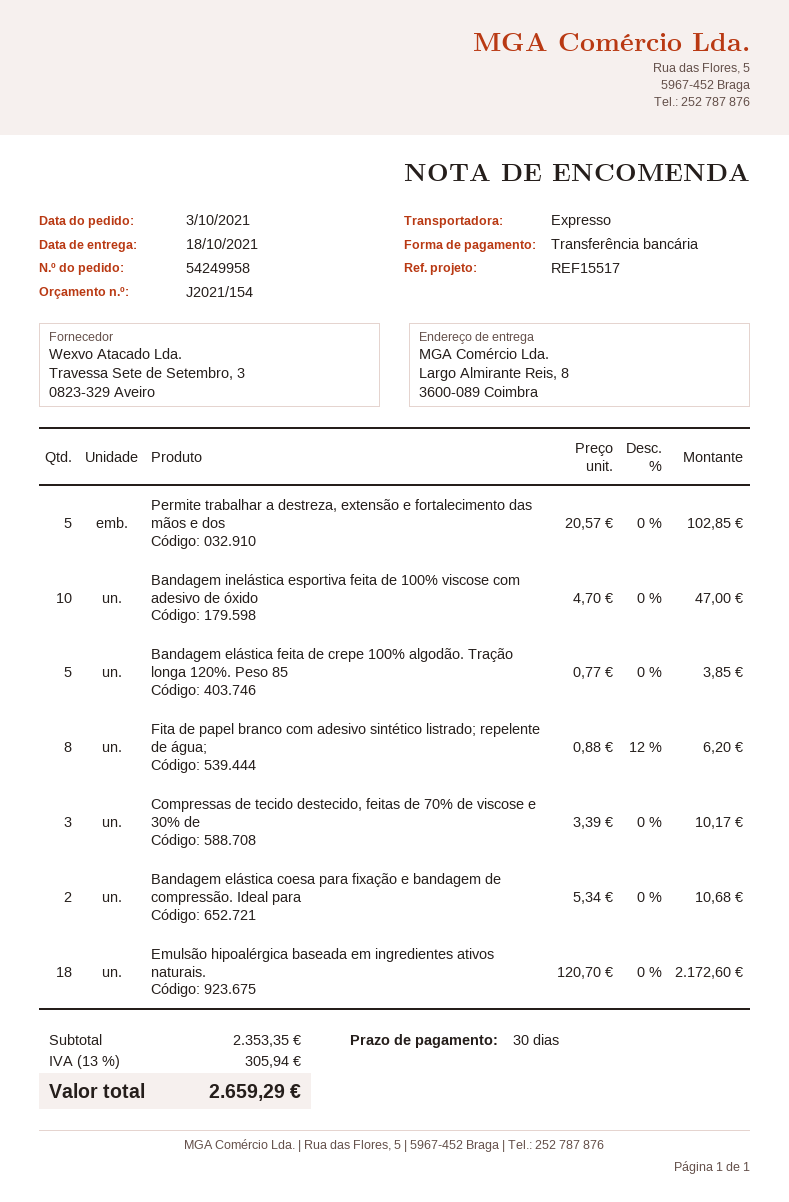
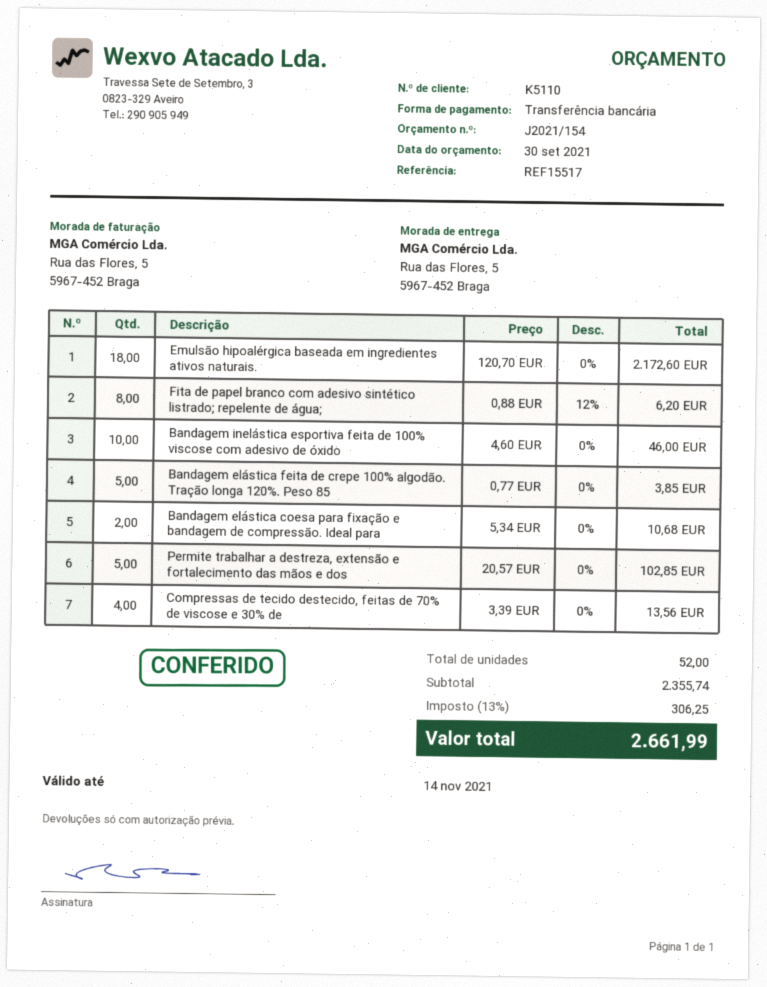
ship to: Largo Almirante Reis, 8, 3600-089 Coimbra -> Rua das Flores, 5, 5967-452 Braga
Bandagem inelástica esportiva feita de 100% viscose com adesivo de óxido: 10 x 4.70 = 47.00 -> 10 x 4.60 = 46.00
Compressas de tecido destecido, feitas de 70% de viscose e 30% de: 3 x 3.39 = 10.17 -> 4 x 3.39 = 13.56
subtotal: 2353.35 -> 2355.74
tax: 13% = 305.94 -> 13% = 306.25
total: 2659.29 -> 2661.99

